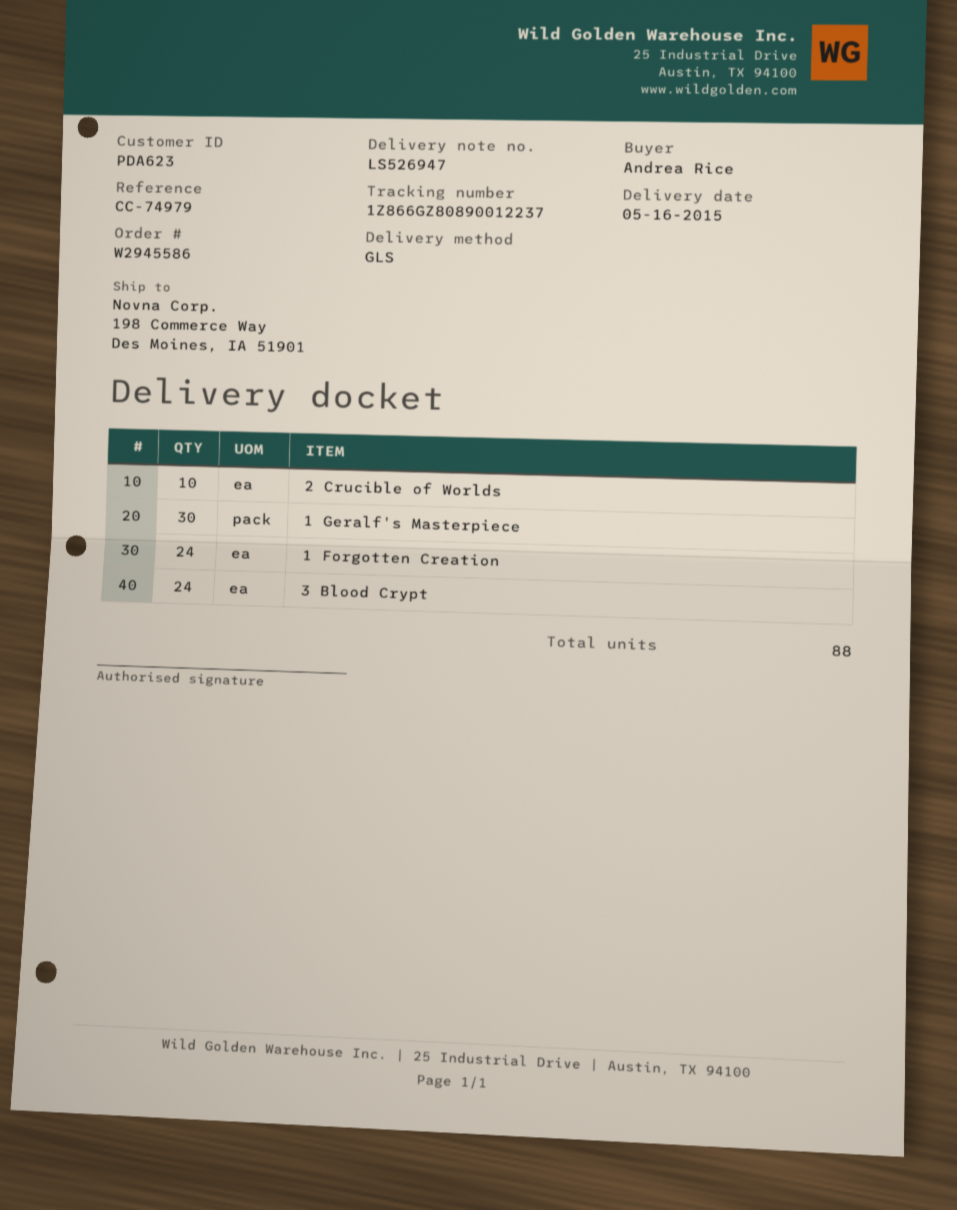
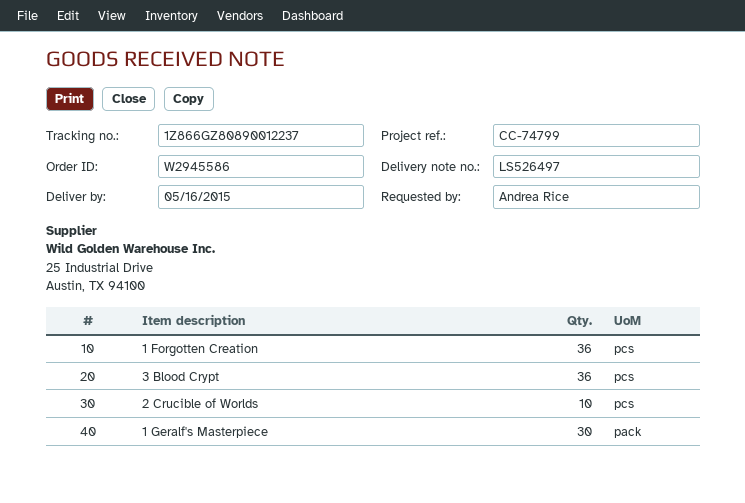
delivery note number: LS526947 -> LS526497
reference: CC-74979 -> CC-74799
1 Forgotten Creation: 24 -> 36
3 Blood Crypt: 24 -> 36

